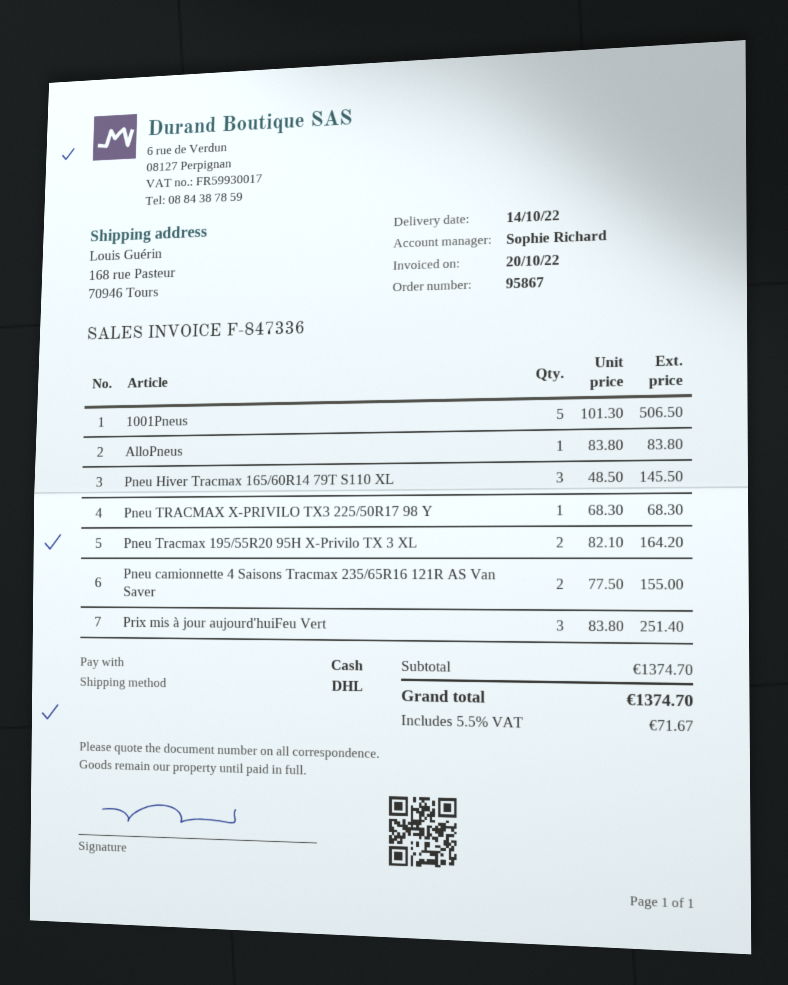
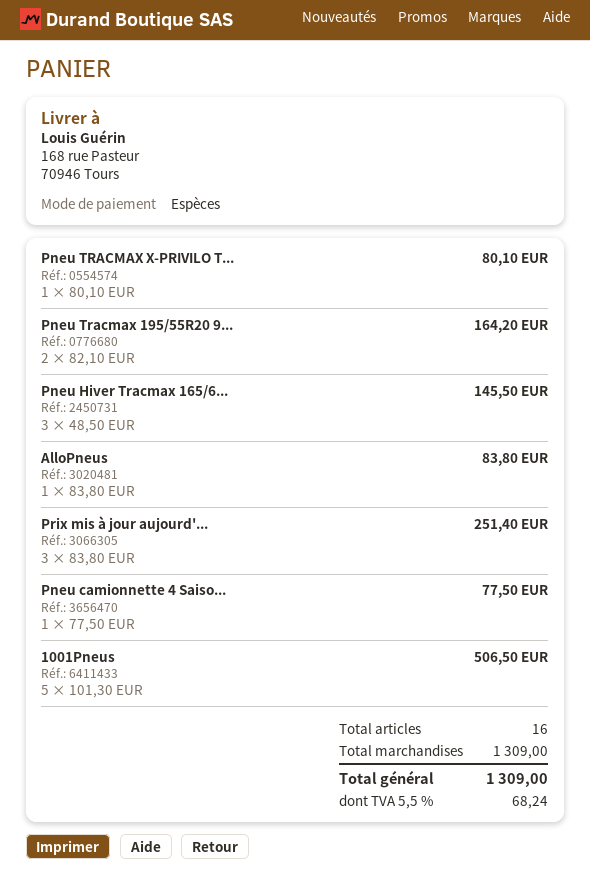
Pneu TRACMAX X-PRIVILO TX3 225/50R17 98 Y: 1 x 68.30 = 68.30 -> 1 x 80.10 = 80.10
Pneu camionnette 4 Saisons Tracmax 235/65R16 121R AS Van Saver: 2 x 77.50 = 155.00 -> 1 x 77.50 = 77.50
subtotal: 1374.70 -> 1309.00
tax: 5.5% = 71.67 -> 5.5% = 68.24
total: 1374.70 -> 1309.00

